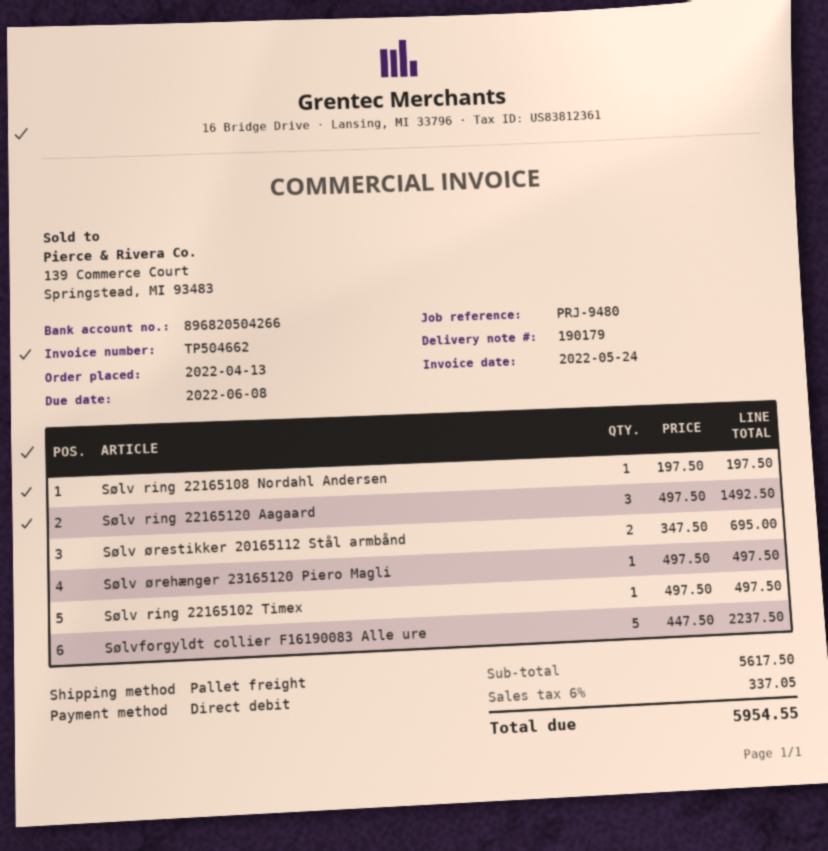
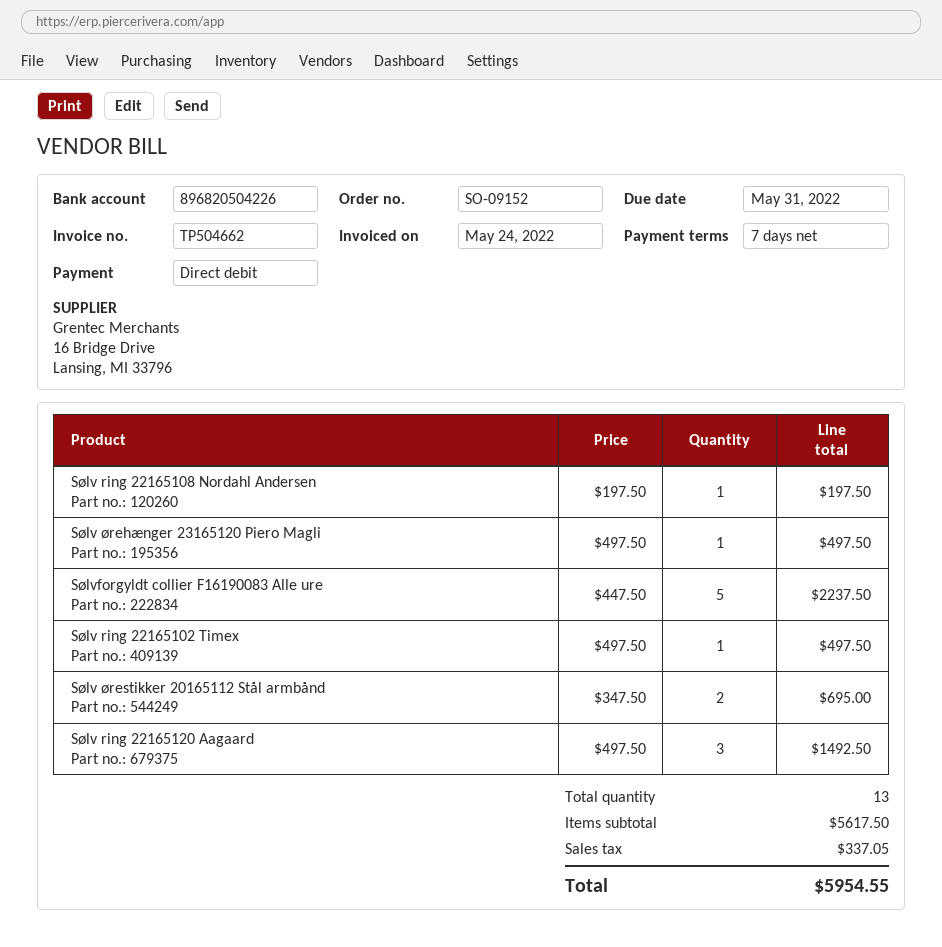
due date: 2022-06-08 -> 2022-05-31
bank account: 896820504266 -> 896820504226

